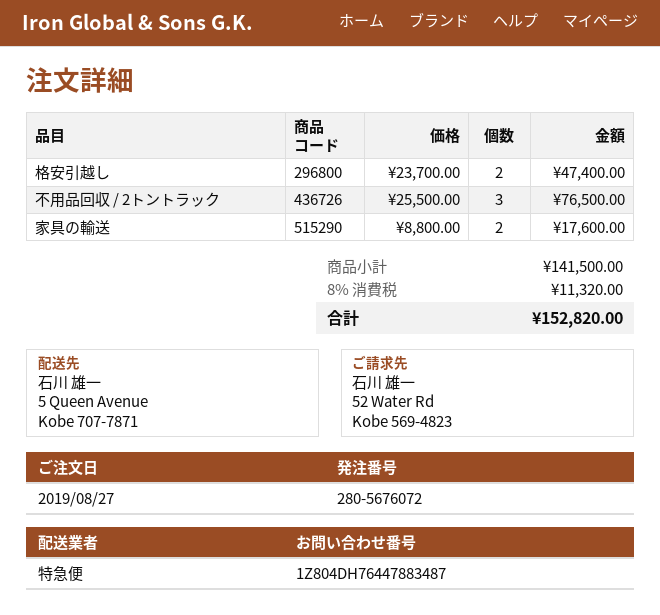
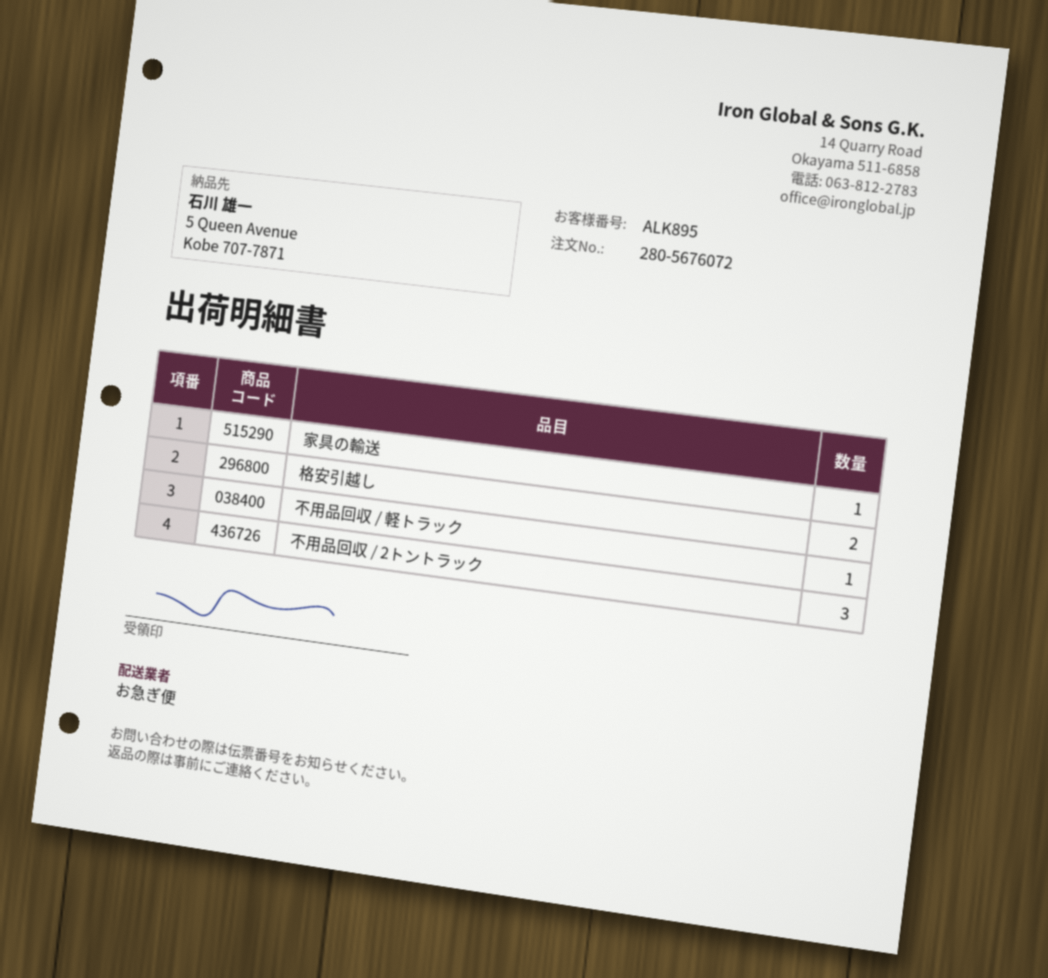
家具の輸送: 2 -> 1
不用品回収 / 軽トラック: none -> 1

